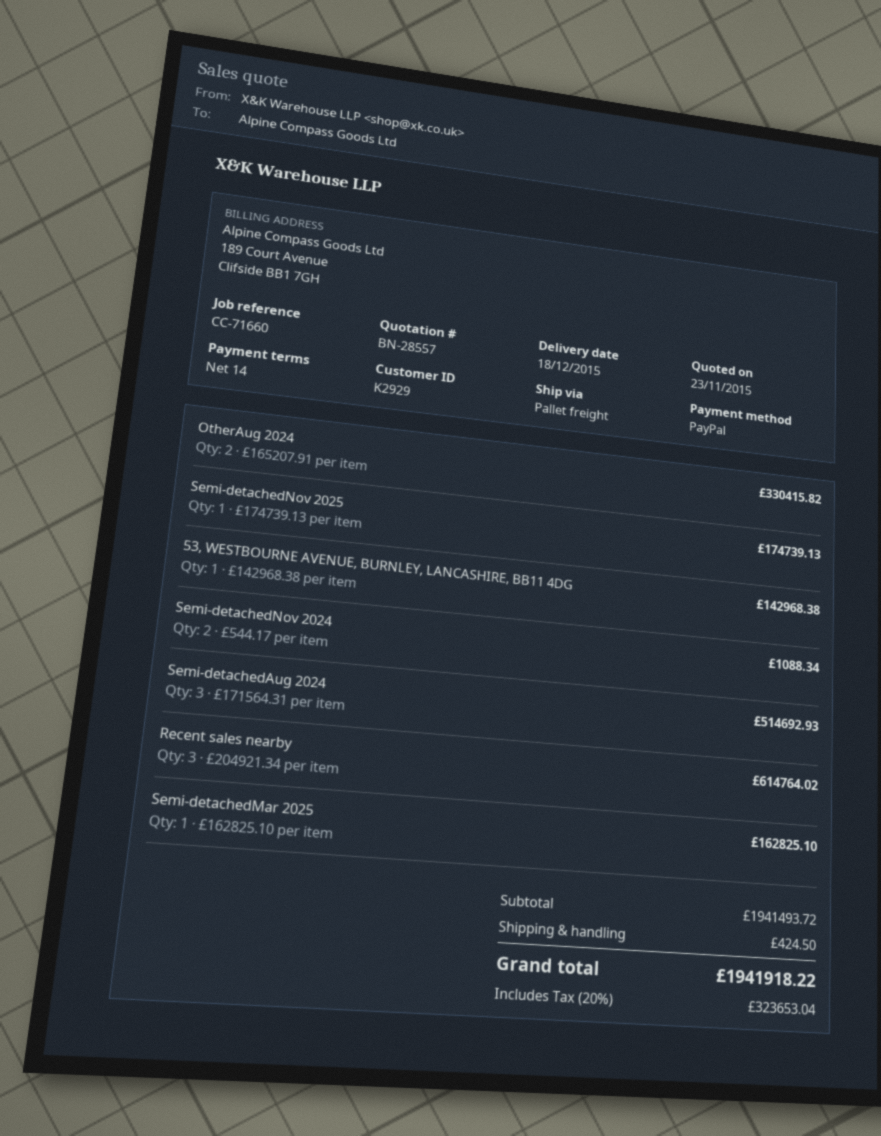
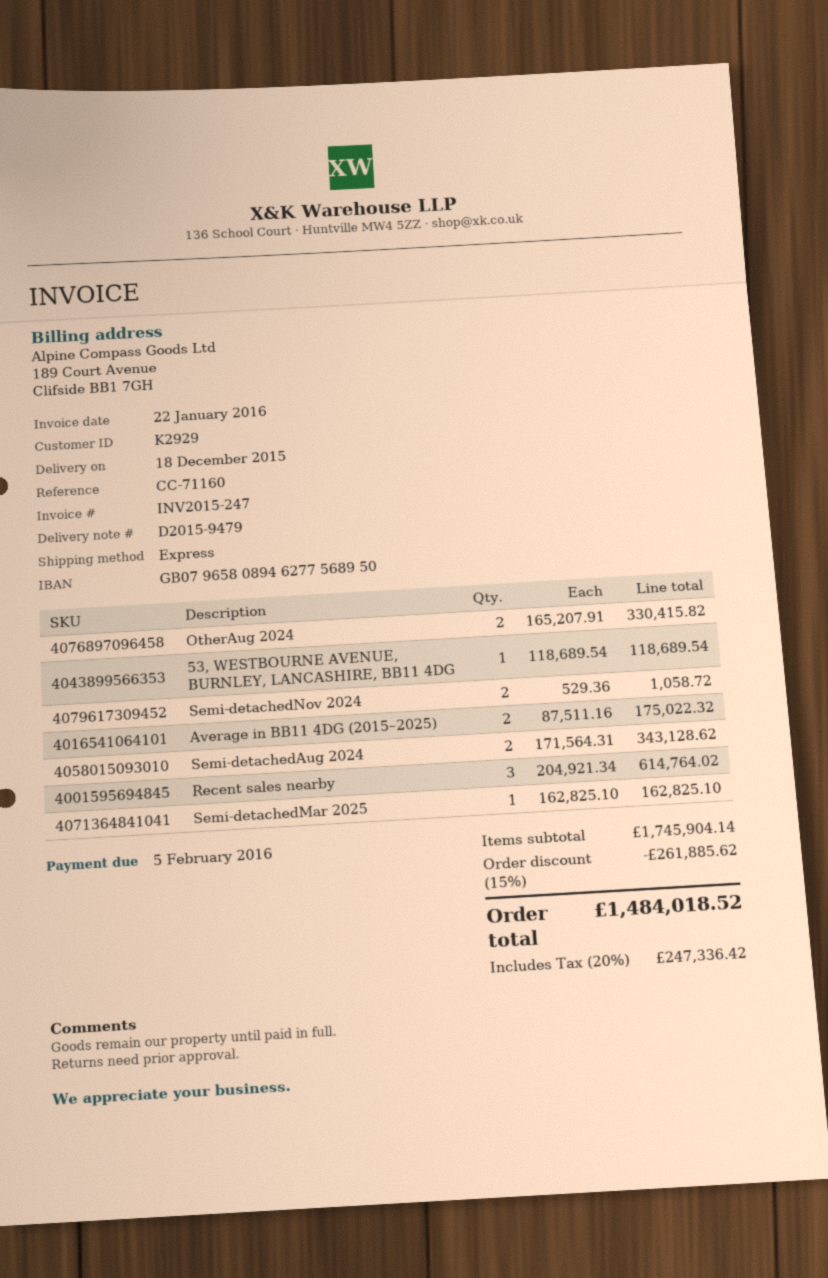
reference: CC-71660 -> CC-71160
shipping method: pallet freight -> express
Semi-detachedNov 2025: 1 x 174739.13 = 174739.13 -> none
53, WESTBOURNE AVENUE, BURNLEY, LANCASHIRE, BB11 4DG: 1 x 142968.38 = 142968.38 -> 1 x 118689.54 = 118689.54
Semi-detachedNov 2024: 2 x 544.17 = 1088.34 -> 2 x 529.36 = 1058.72
Semi-detachedAug 2024: 3 x 171564.31 = 514692.93 -> 2 x 171564.31 = 343128.62
Average in BB11 4DG (2015–2025): none -> 2 x 87511.16 = 175022.32
subtotal: 1941493.72 -> 1745904.14
discount: none -> 15% = 261885.62
shipping: 424.50 -> none
tax: 20% = 323653.04 -> 20% = 247336.42
total: 1941918.22 -> 1484018.52

